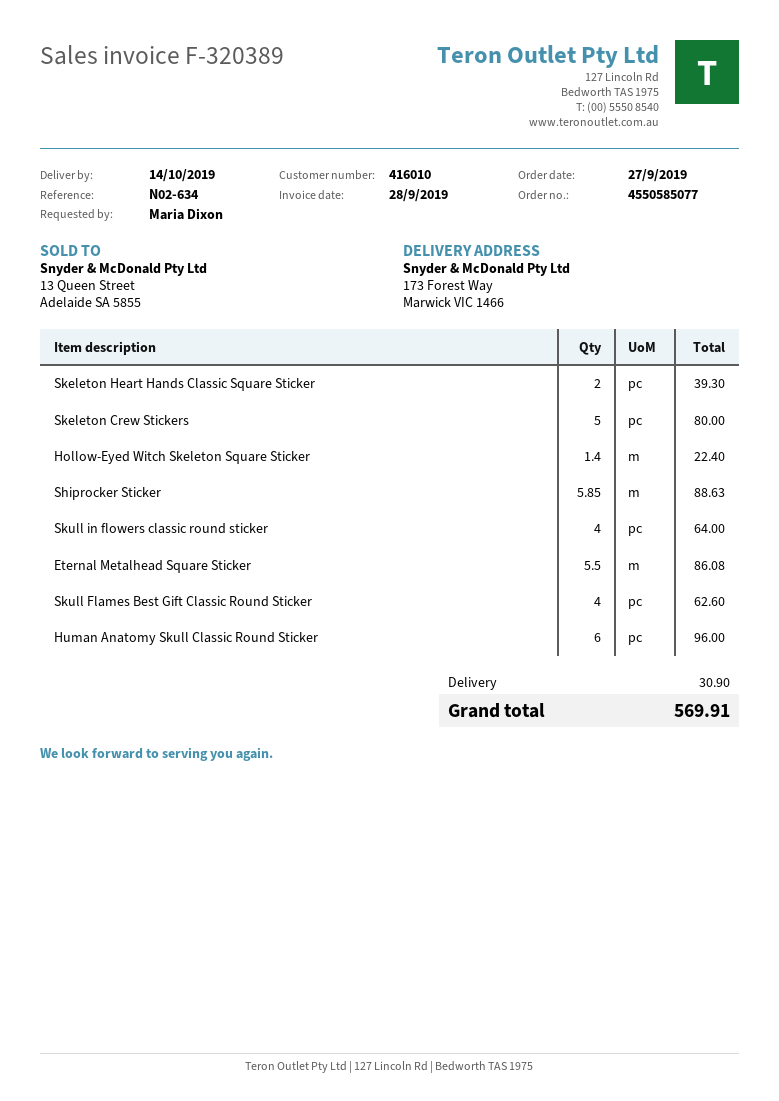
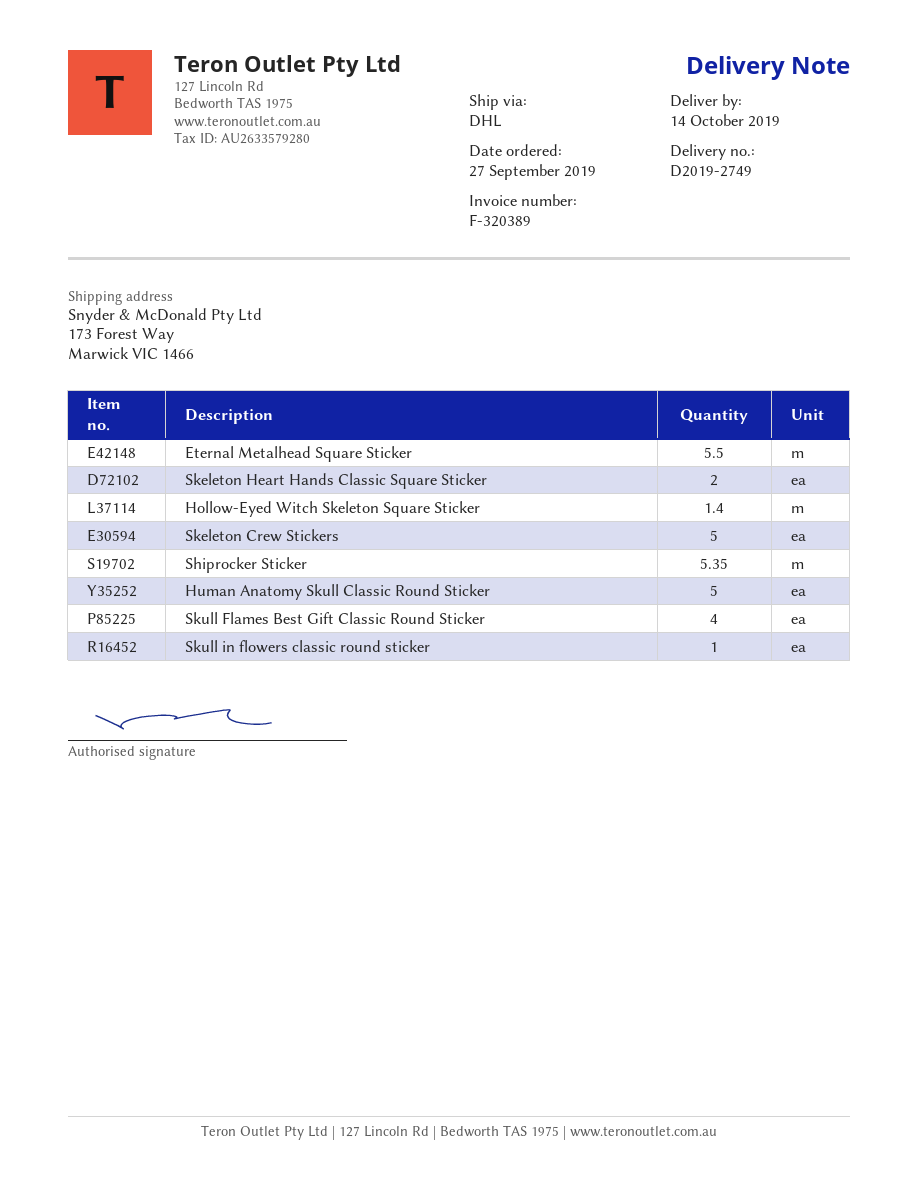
Shiprocker Sticker: 5.85 -> 5.35
Skull in flowers classic round sticker: 4 -> 1
Human Anatomy Skull Classic Round Sticker: 6 -> 5

